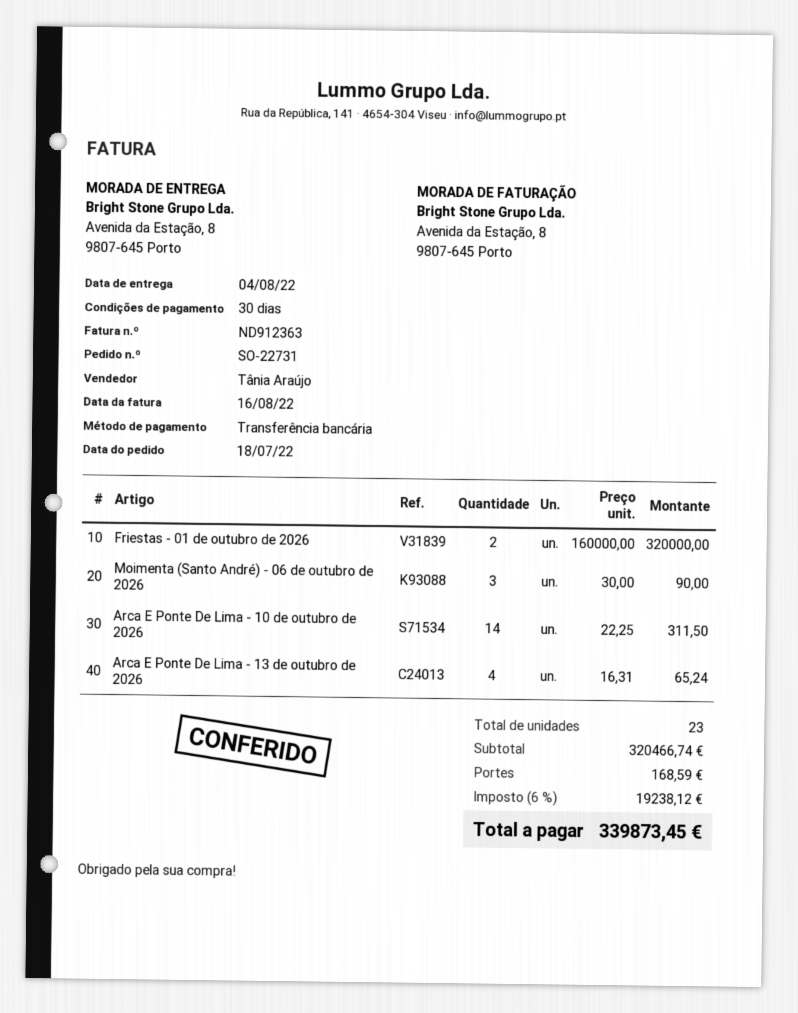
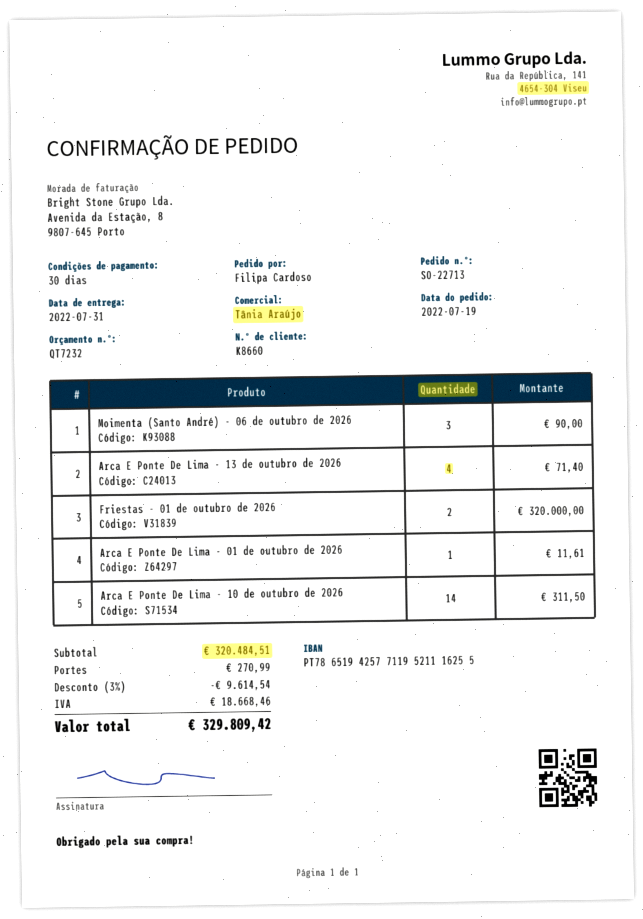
order number: SO-22731 -> SO-22713
order date: 2022-07-18 -> 2022-07-19
delivery date: 2022-08-04 -> 2022-07-31
Arca E Ponte De Lima - 13 de outubro de 2026: 4 for 65.24 -> 4 for 71.40
Arca E Ponte De Lima - 01 de outubro de 2026: none -> 1 for 11.61
subtotal: 320466.74 -> 320484.51
discount: none -> 3% = 9614.54
shipping: 168.59 -> 270.99
tax: 19238.12 -> 18668.46
total: 339873.45 -> 329809.42

